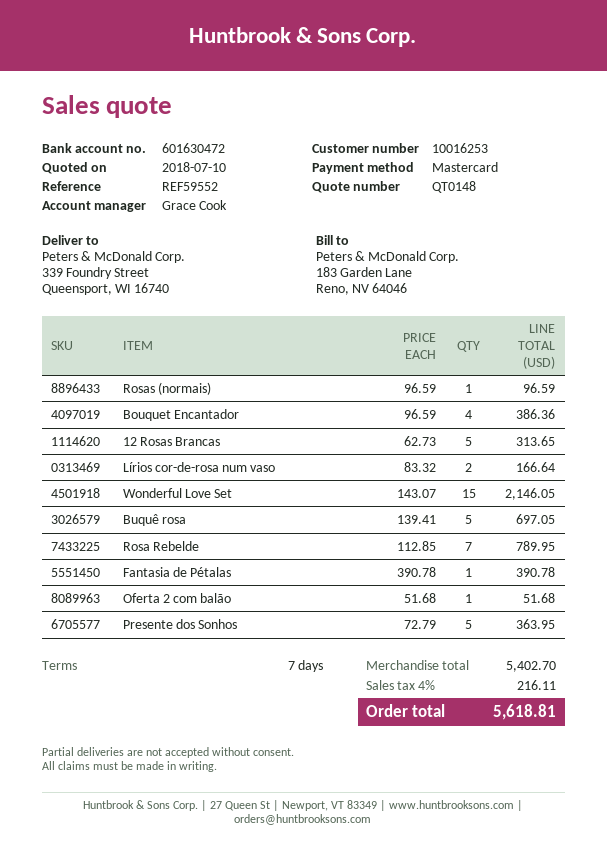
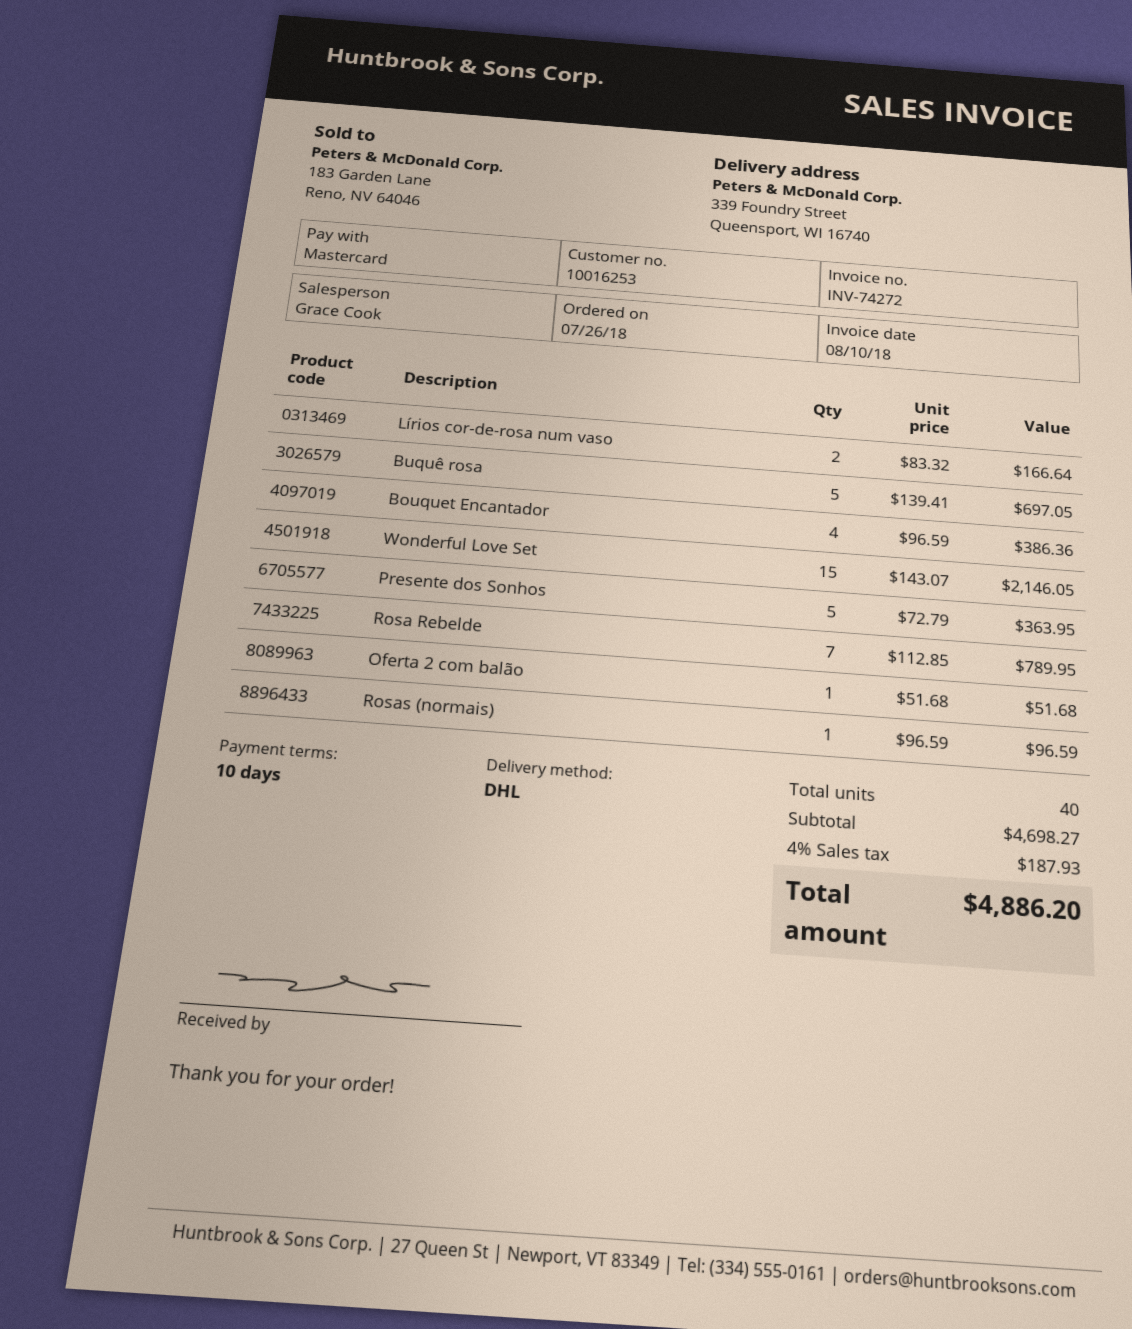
payment terms: 7 days -> 10 days
12 Rosas Brancas: 5 x 62.73 = 313.65 -> none
Fantasia de Pétalas: 1 x 390.78 = 390.78 -> none
subtotal: 5402.70 -> 4698.27
tax: 4% = 216.11 -> 4% = 187.93
total: 5618.81 -> 4886.20

